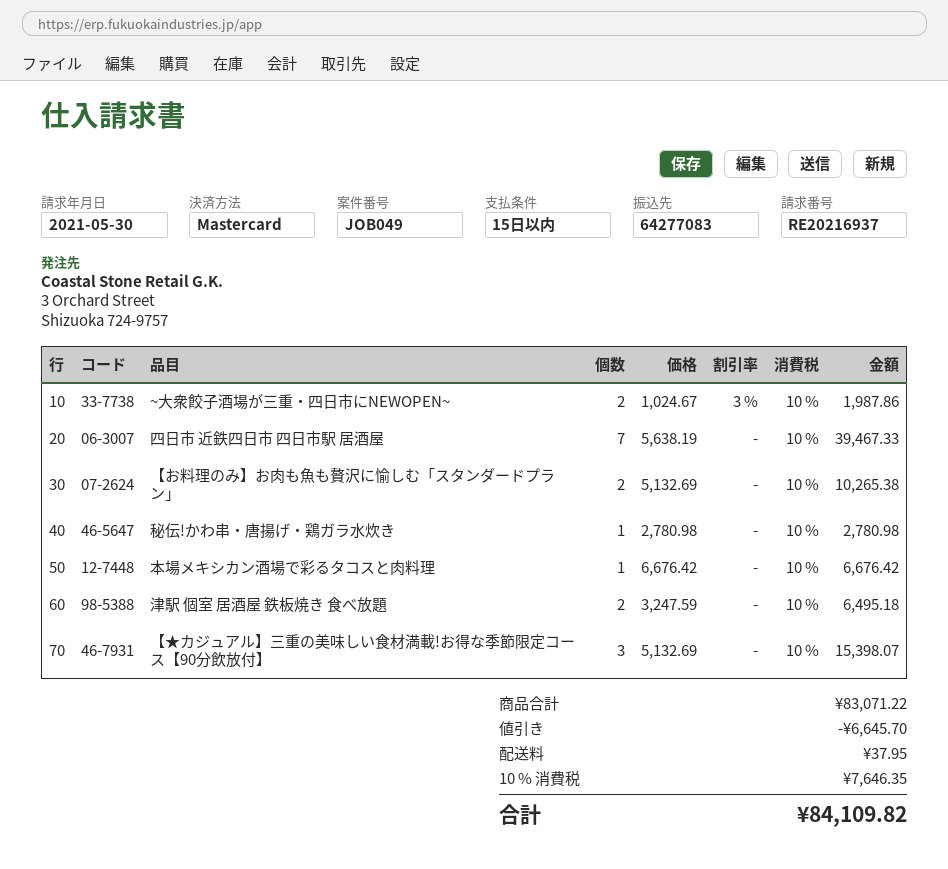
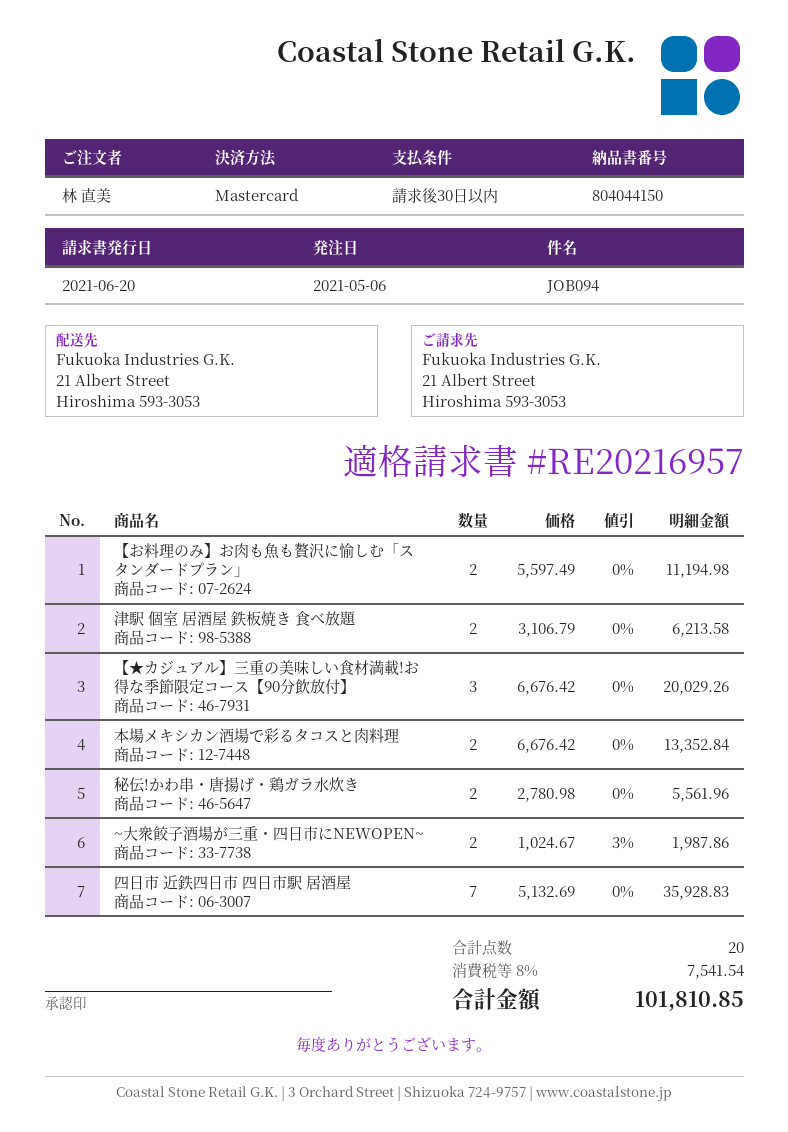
invoice number: RE20216937 -> RE20216957
invoice date: 2021-05-30 -> 2021-06-20
payment terms: 15 days -> 30 days
reference: JOB049 -> JOB094
四日市 近鉄四日市 四日市駅 居酒屋: 7 x 5638.19 = 39467.33 -> 7 x 5132.69 = 35928.83
【お料理のみ】お肉も魚も贅沢に愉しむ「スタンダードプラン」: 2 x 5132.69 = 10265.38 -> 2 x 5597.49 = 11194.98
秘伝!かわ串・唐揚げ・鶏ガラ水炊き: 1 x 2780.98 = 2780.98 -> 2 x 2780.98 = 5561.96
本場メキシカン酒場で彩るタコスと肉料理: 1 x 6676.42 = 6676.42 -> 2 x 6676.42 = 13352.84
津駅 個室 居酒屋 鉄板焼き 食べ放題: 2 x 3247.59 = 6495.18 -> 2 x 3106.79 = 6213.58
【★カジュアル】三重の美味しい食材満載!お得な季節限定コース【90分飲放付】: 3 x 5132.69 = 15398.07 -> 3 x 6676.42 = 20029.26
discount: 6645.70 -> none
shipping: 37.95 -> none
tax: 10% = 7646.35 -> 8% = 7541.54
total: 84109.82 -> 101810.85

